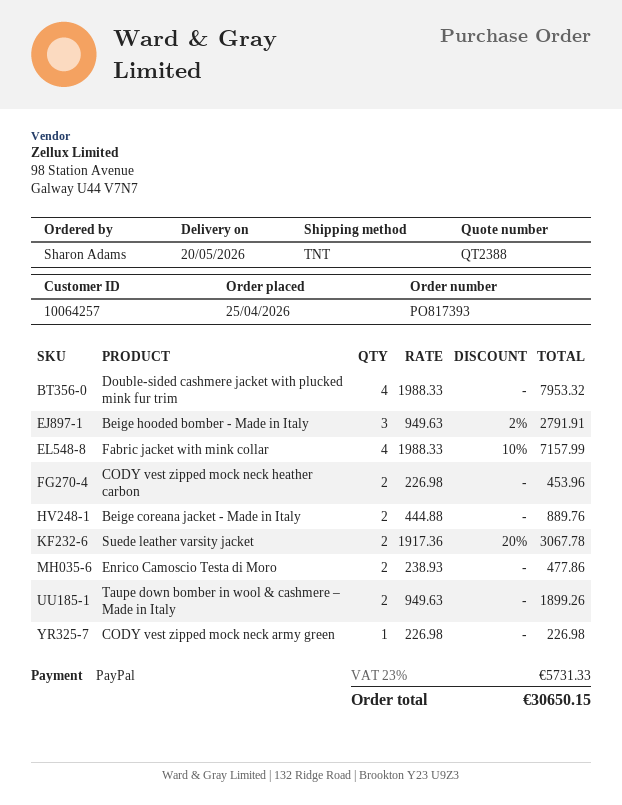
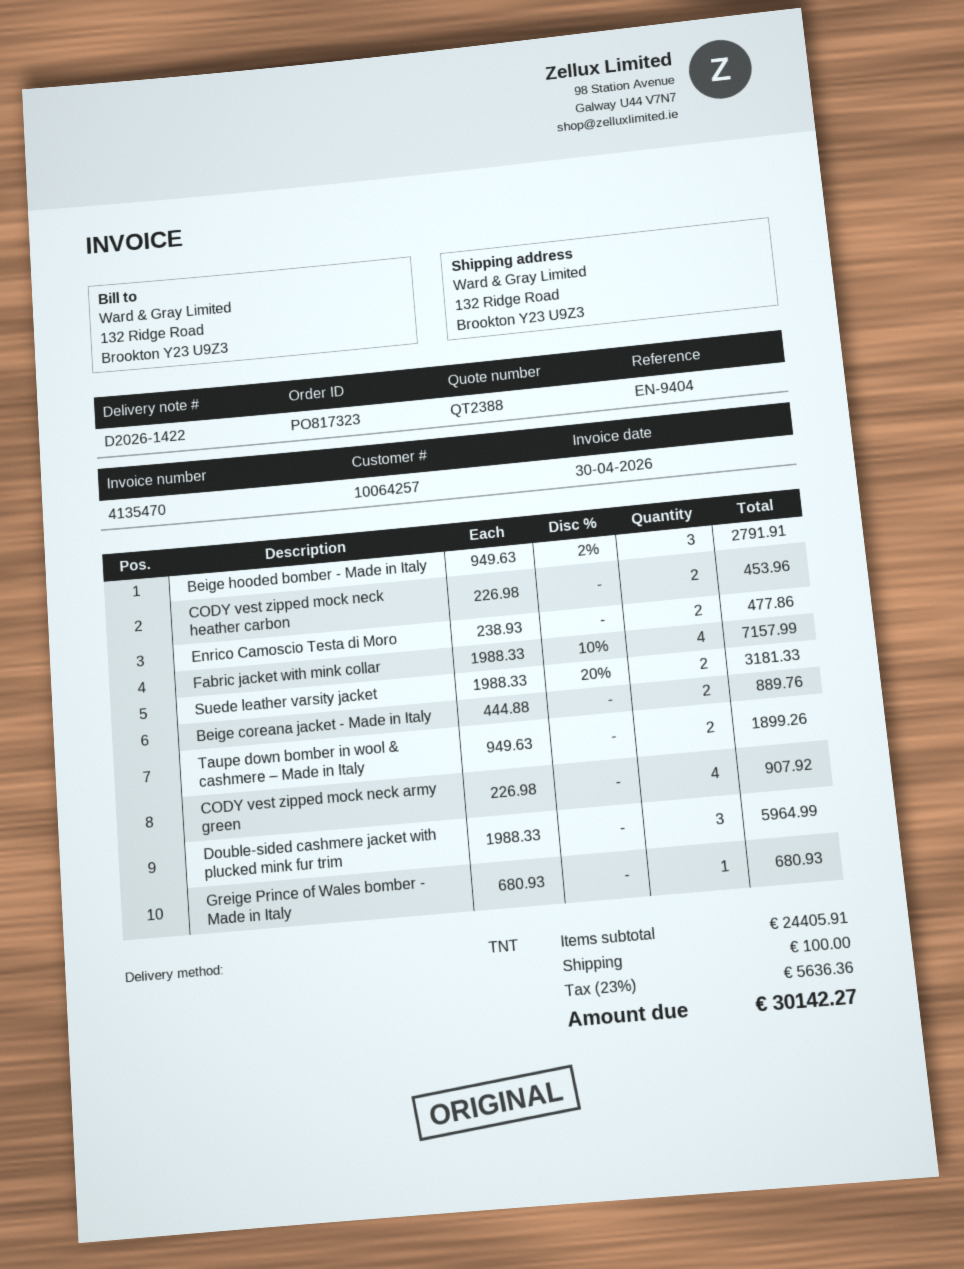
order number: PO817393 -> PO817323
Double-sided cashmere jacket with plucked mink fur trim: 4 x 1988.33 = 7953.32 -> 3 x 1988.33 = 5964.99
Suede leather varsity jacket: 2 x 1917.36 - 20% = 3067.78 -> 2 x 1988.33 - 20% = 3181.33
CODY vest zipped mock neck army green: 1 x 226.98 = 226.98 -> 4 x 226.98 = 907.92
Greige Prince of Wales bomber - Made in Italy: none -> 1 x 680.93 = 680.93
shipping: none -> 100.00
tax: 23% = 5731.33 -> 23% = 5636.36
total: 30650.15 -> 30142.27

